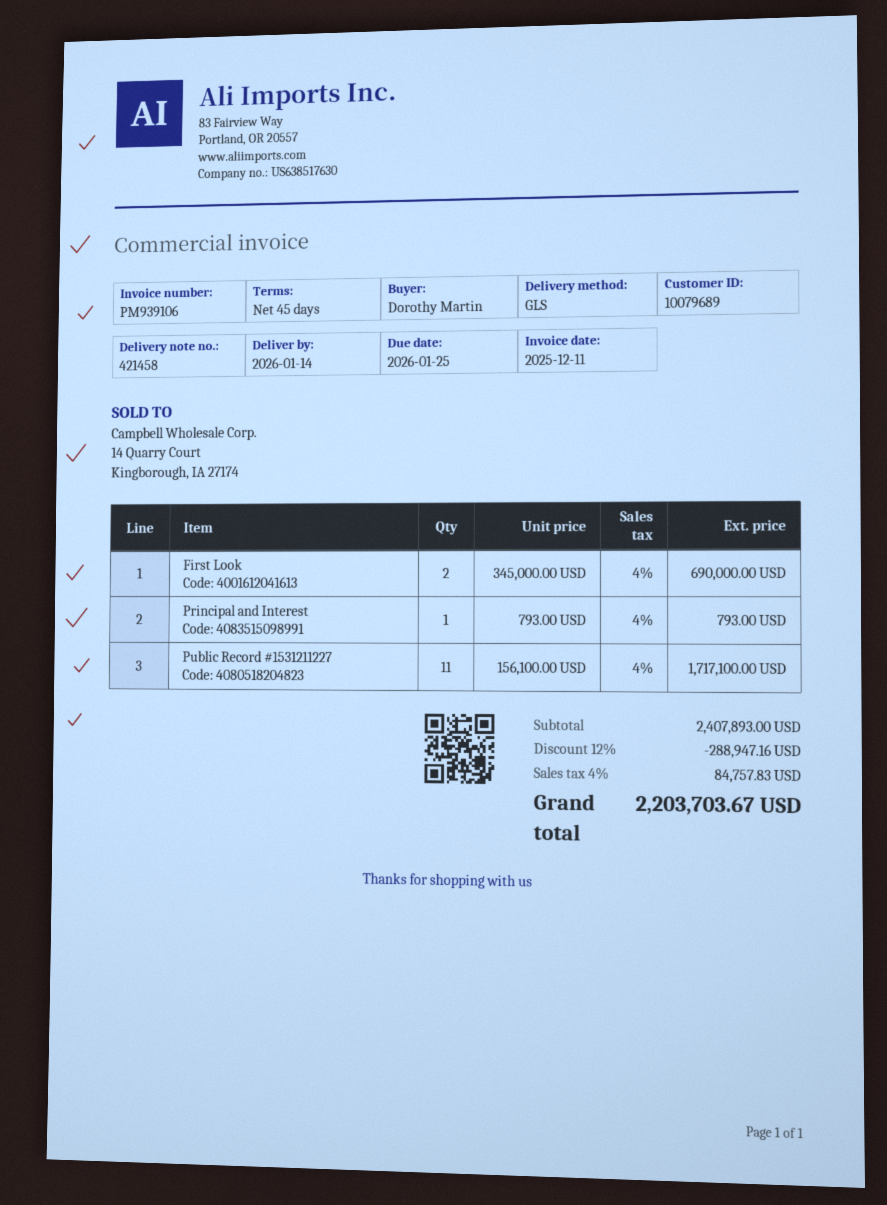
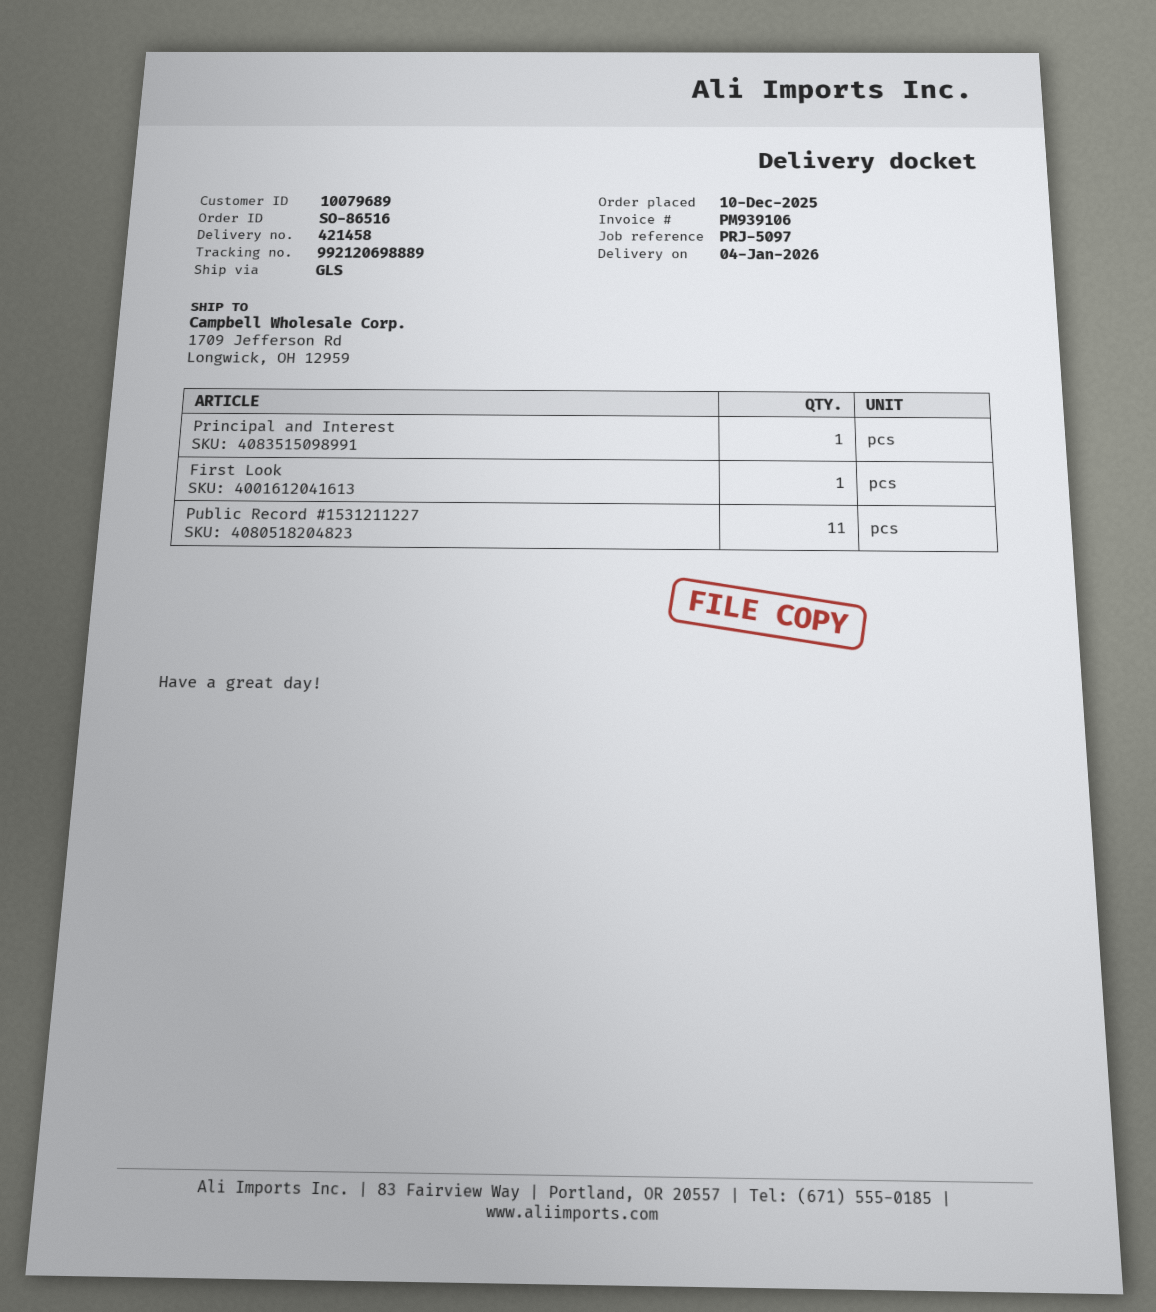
delivery date: 2026-01-14 -> 2026-01-04
First Look: 2 -> 1

